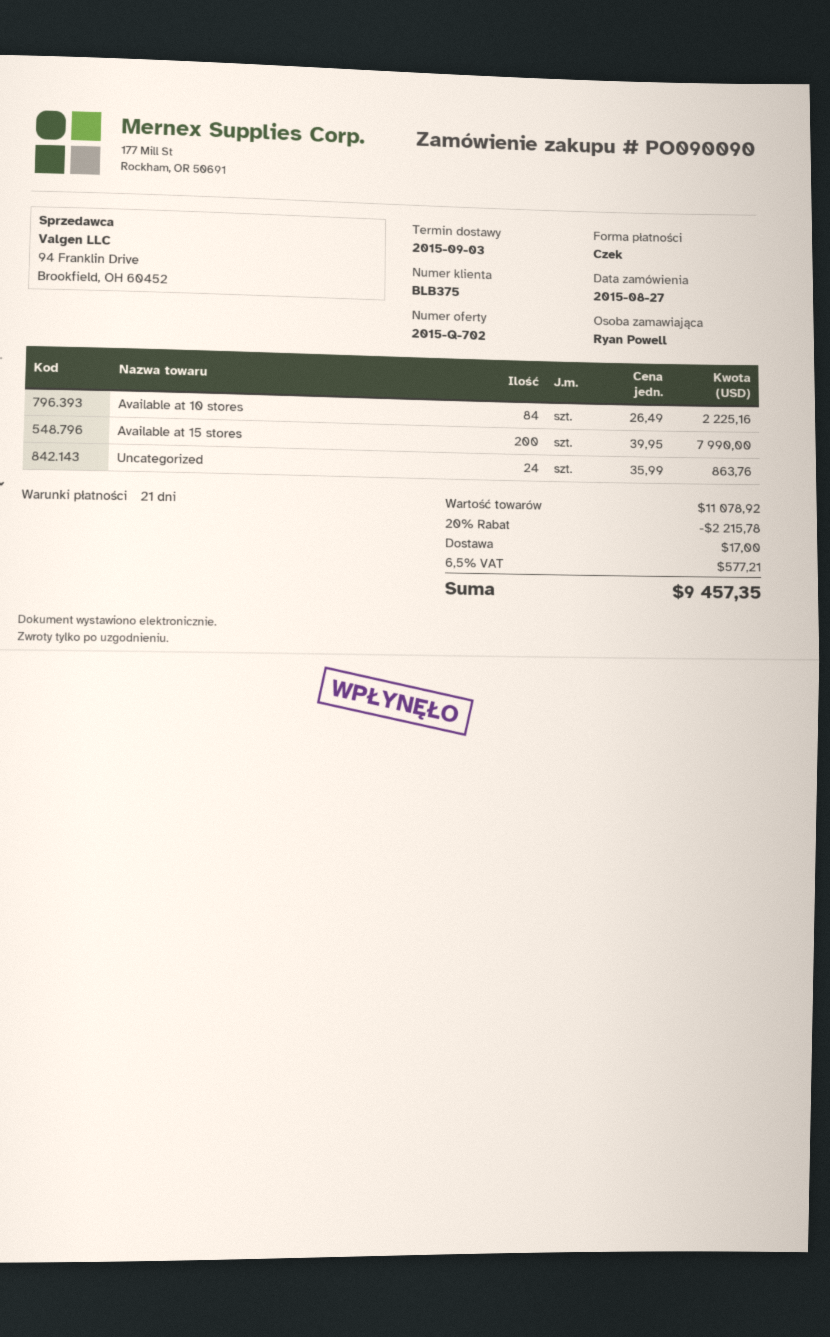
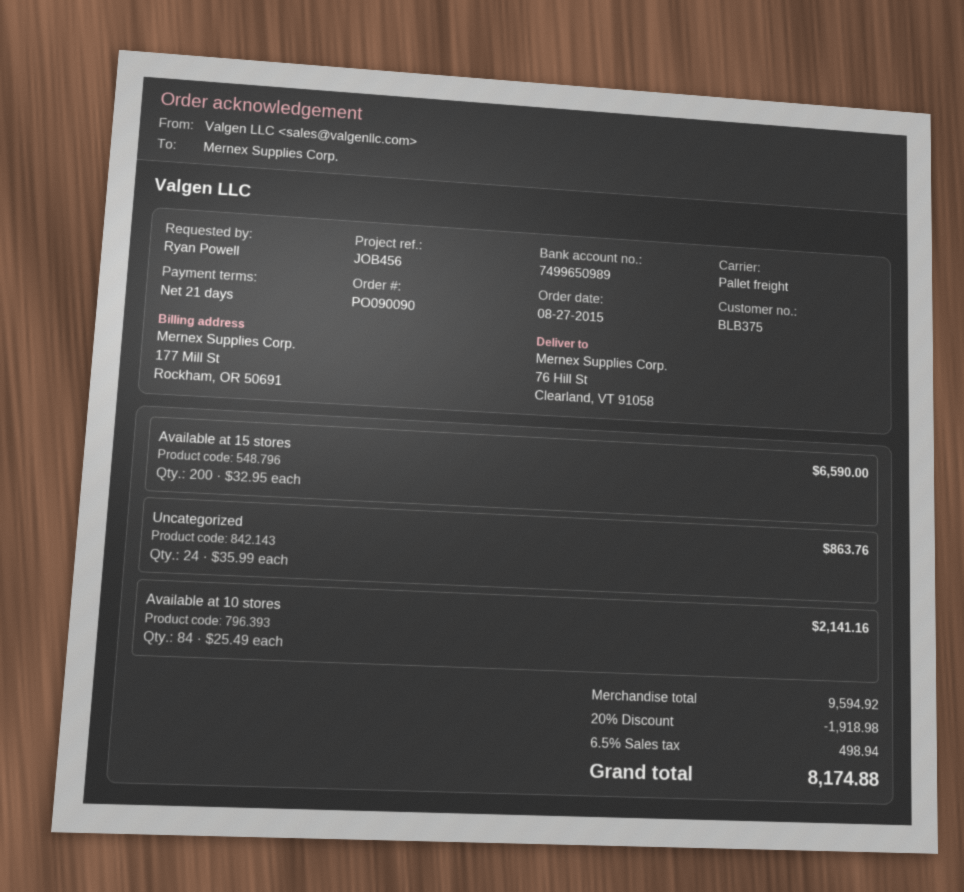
Available at 10 stores: 84 x 26.49 = 2225.16 -> 84 x 25.49 = 2141.16
Available at 15 stores: 200 x 39.95 = 7990.00 -> 200 x 32.95 = 6590.00
subtotal: 11078.92 -> 9594.92
discount: 20% = 2215.78 -> 20% = 1918.98
shipping: 17.00 -> none
tax: 6.5% = 577.21 -> 6.5% = 498.94
total: 9457.35 -> 8174.88

